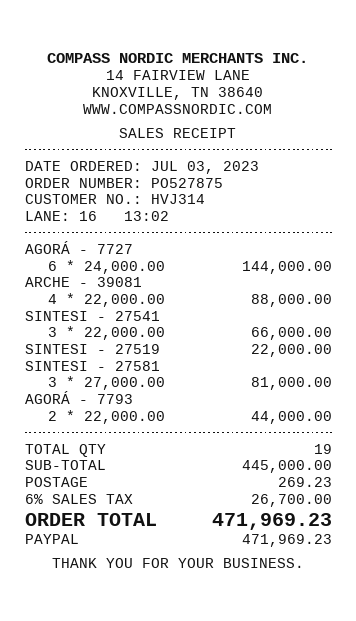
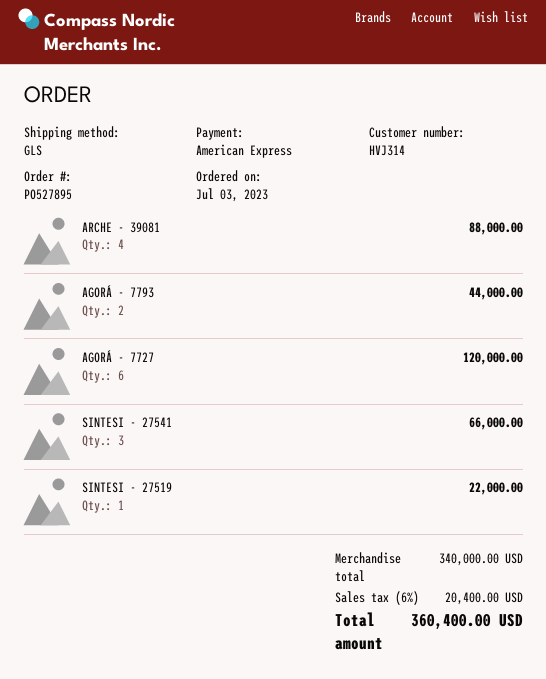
order number: PO527875 -> PO527895
payment method: PayPal -> American Express
AGORÁ - 7727: 6 for 144000.00 -> 6 for 120000.00
SINTESI - 27581: 3 for 81000.00 -> none
subtotal: 445000.00 -> 340000.00
shipping: 269.23 -> none
tax: 6% = 26700.00 -> 6% = 20400.00
total: 471969.23 -> 360400.00

